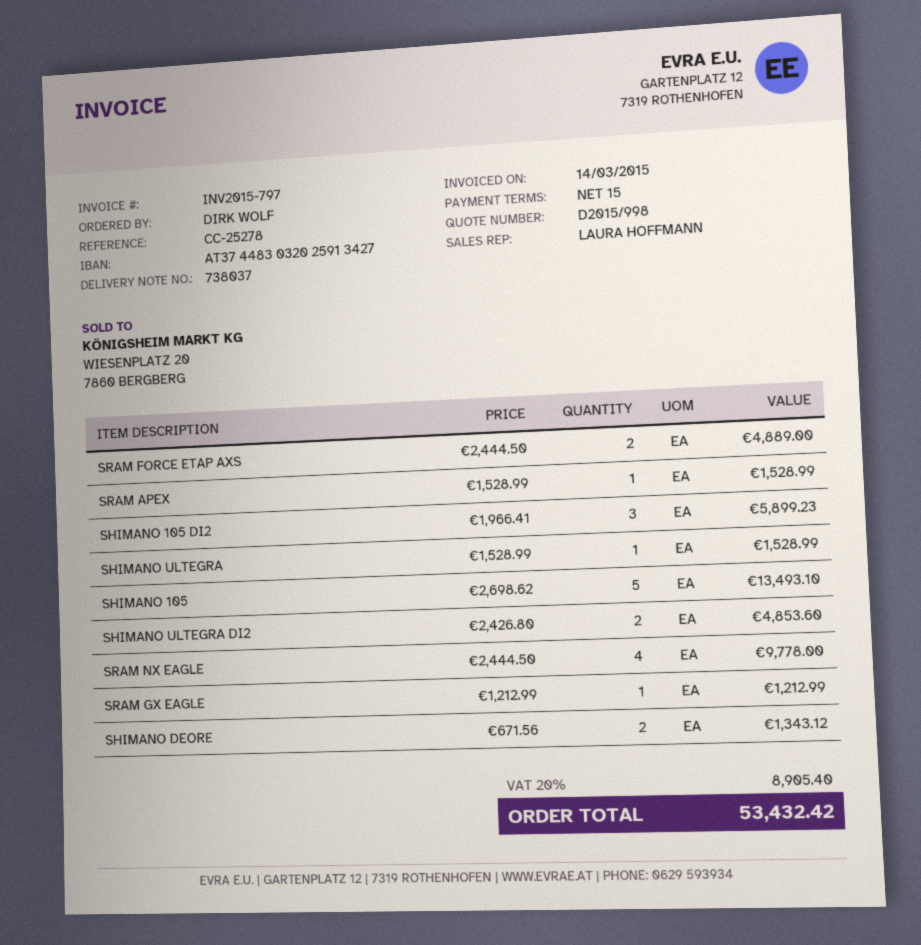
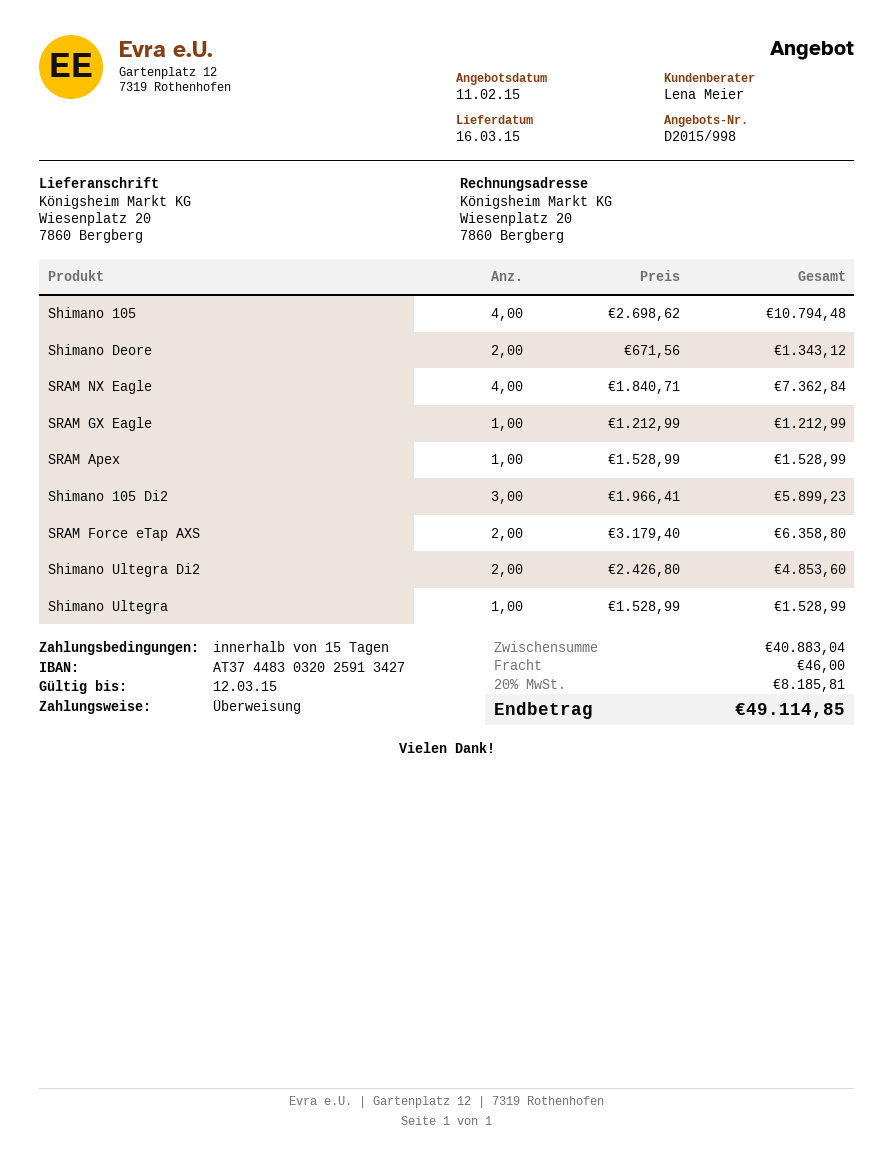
sales rep: LAURA HOFFMANN -> Lena Meier
SRAM FORCE ETAP AXS: 2 x 2444.50 = 4889.00 -> 2 x 3179.40 = 6358.80
SHIMANO 105: 5 x 2698.62 = 13493.10 -> 4 x 2698.62 = 10794.48
SRAM NX EAGLE: 4 x 2444.50 = 9778.00 -> 4 x 1840.71 = 7362.84
shipping: none -> 46.00
tax: 20% = 8905.40 -> 20% = 8185.81
total: 53432.42 -> 49114.85

